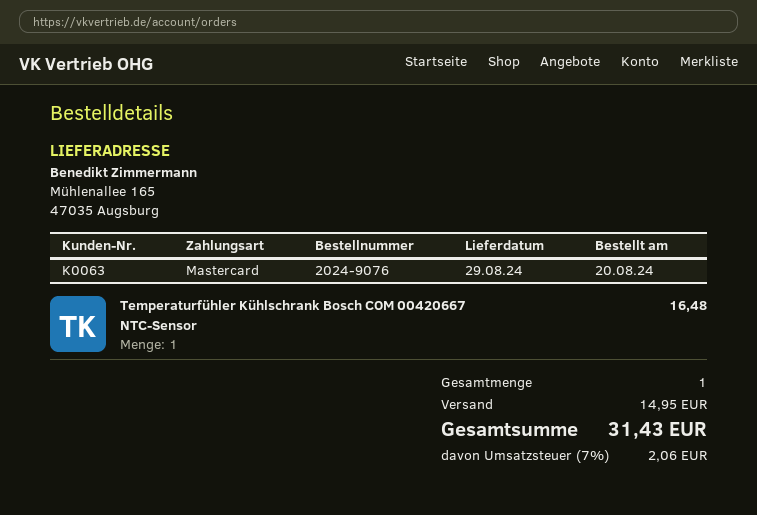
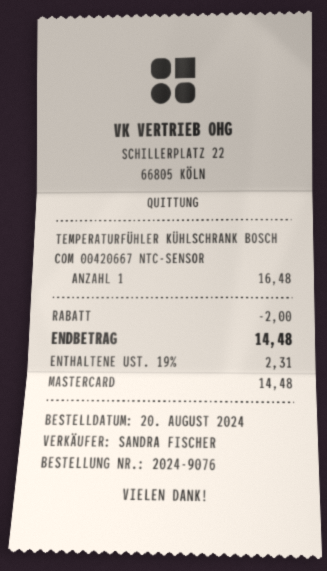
discount: none -> 2.00
shipping: 14.95 -> none
tax: 7% = 2.06 -> 19% = 2.31
total: 31.43 -> 14.48

